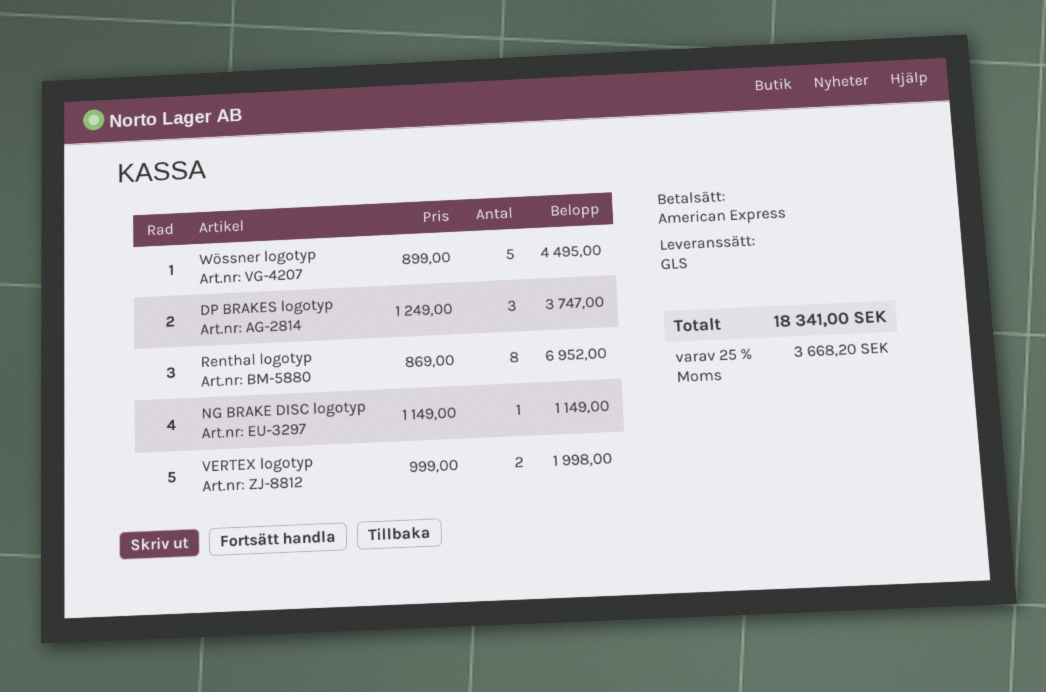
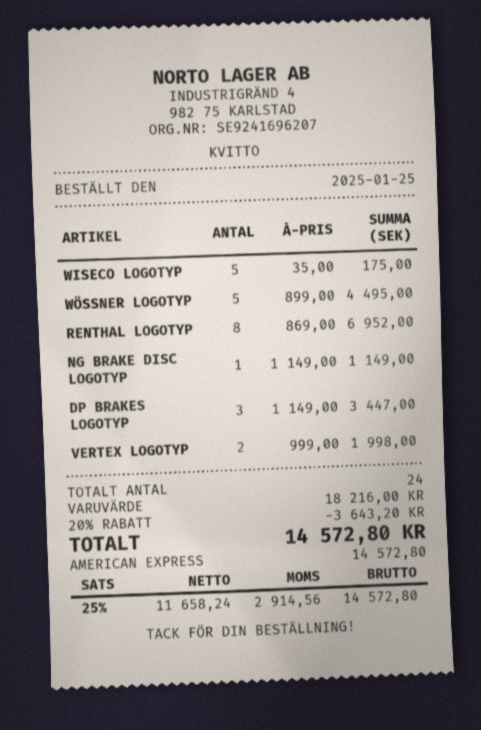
DP BRAKES logotyp: 3 x 1249.00 = 3747.00 -> 3 x 1149.00 = 3447.00
WISECO LOGOTYP: none -> 5 x 35.00 = 175.00
discount: none -> 20% = 3643.20
tax: 25% = 3668.20 -> 25% = 2914.56
total: 18341.00 -> 14572.80

